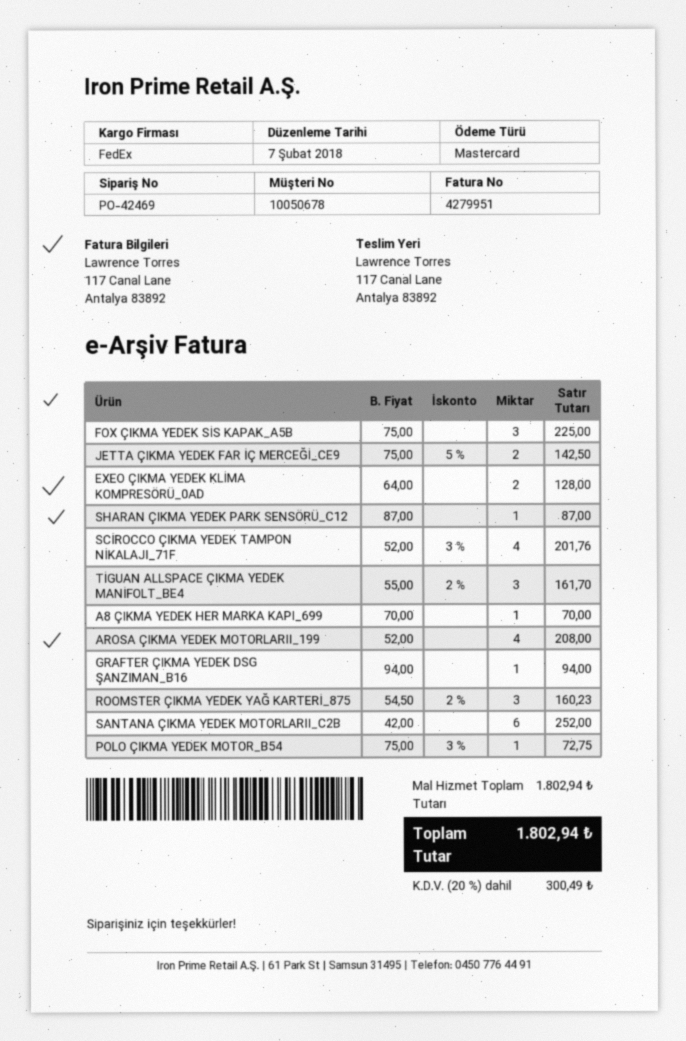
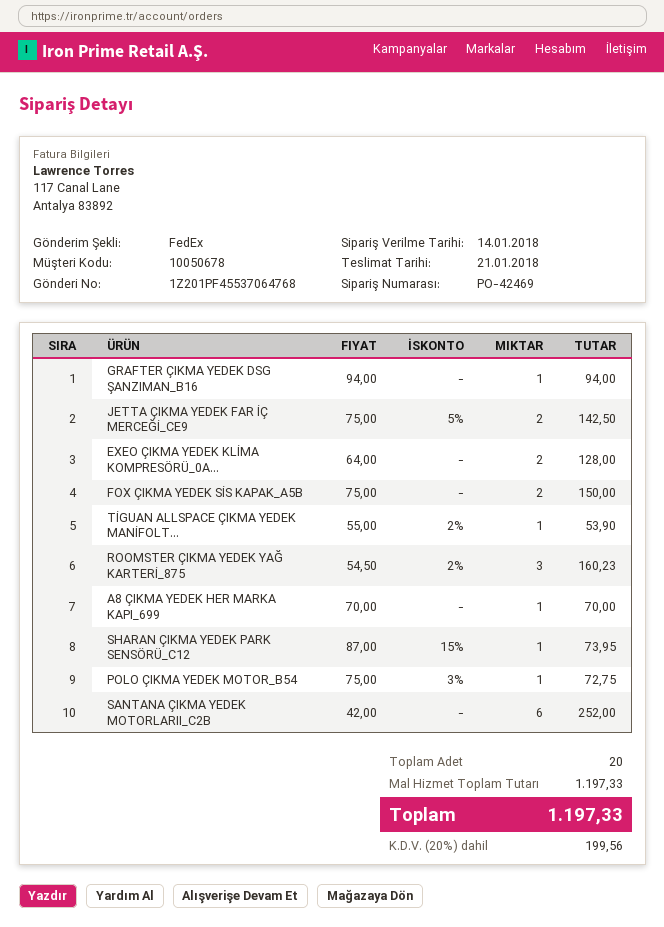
FOX ÇIKMA YEDEK SİS KAPAK_A5B: 3 x 75.00 = 225.00 -> 2 x 75.00 = 150.00
SHARAN ÇIKMA YEDEK PARK SENSÖRÜ_C12: 1 x 87.00 = 87.00 -> 1 x 87.00 - 15% = 73.95
SCİROCCO ÇIKMA YEDEK TAMPON NİKALAJI_71F: 4 x 52.00 - 3% = 201.76 -> none
TİGUAN ALLSPACE ÇIKMA YEDEK MANİFOLT_BE4: 3 x 55.00 - 2% = 161.70 -> 1 x 55.00 - 2% = 53.90
AROSA ÇIKMA YEDEK MOTORLARII_199: 4 x 52.00 = 208.00 -> none
subtotal: 1802.94 -> 1197.33
tax: 20% = 300.49 -> 20% = 199.56
total: 1802.94 -> 1197.33

